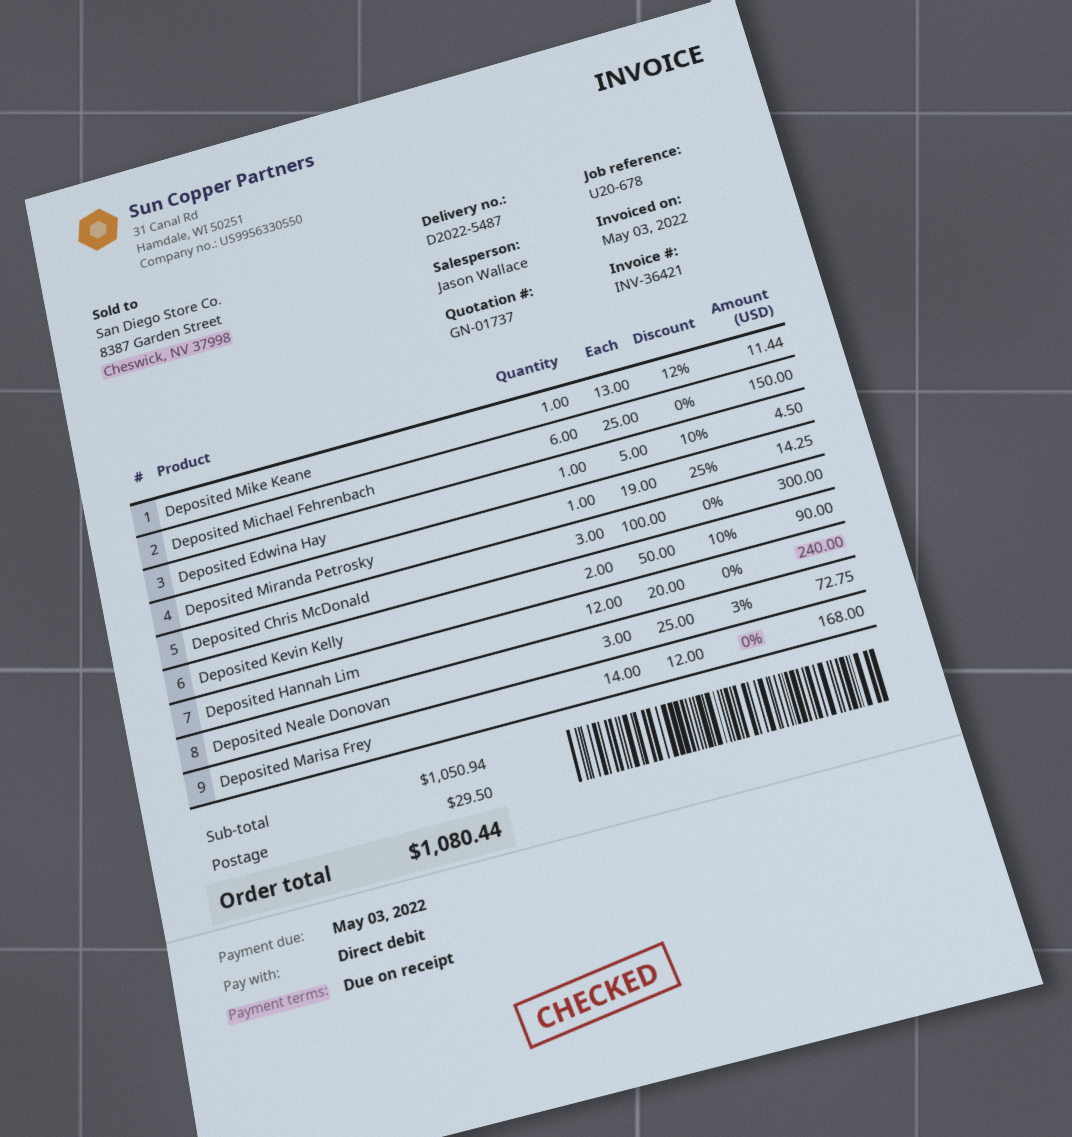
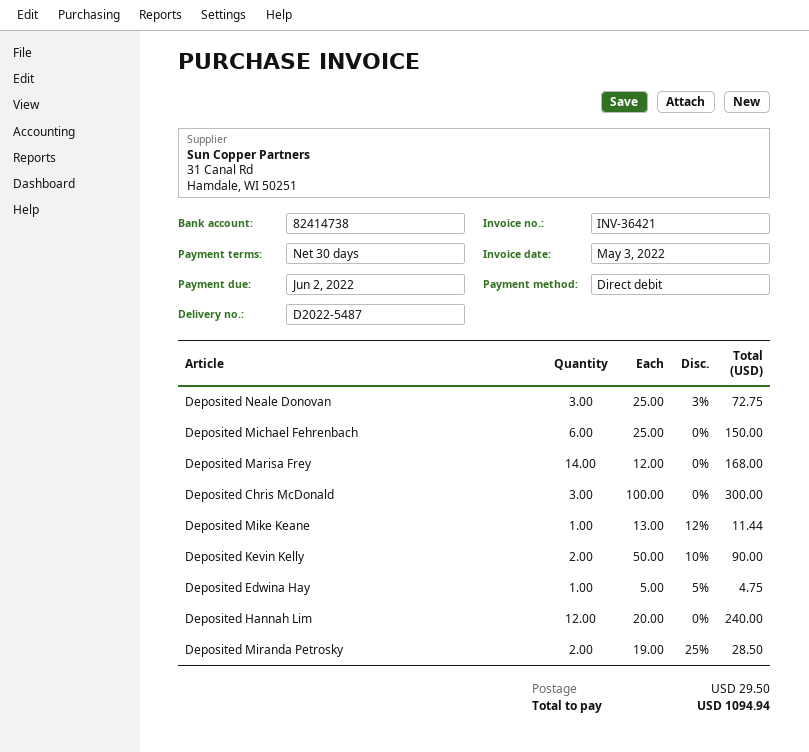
payment terms: on receipt -> 30 days
due date: 2022-05-03 -> 2022-06-02
Deposited Edwina Hay: 1 x 5.00 - 10% = 4.50 -> 1 x 5.00 - 5% = 4.75
Deposited Miranda Petrosky: 1 x 19.00 - 25% = 14.25 -> 2 x 19.00 - 25% = 28.50
total: 1080.44 -> 1094.94

